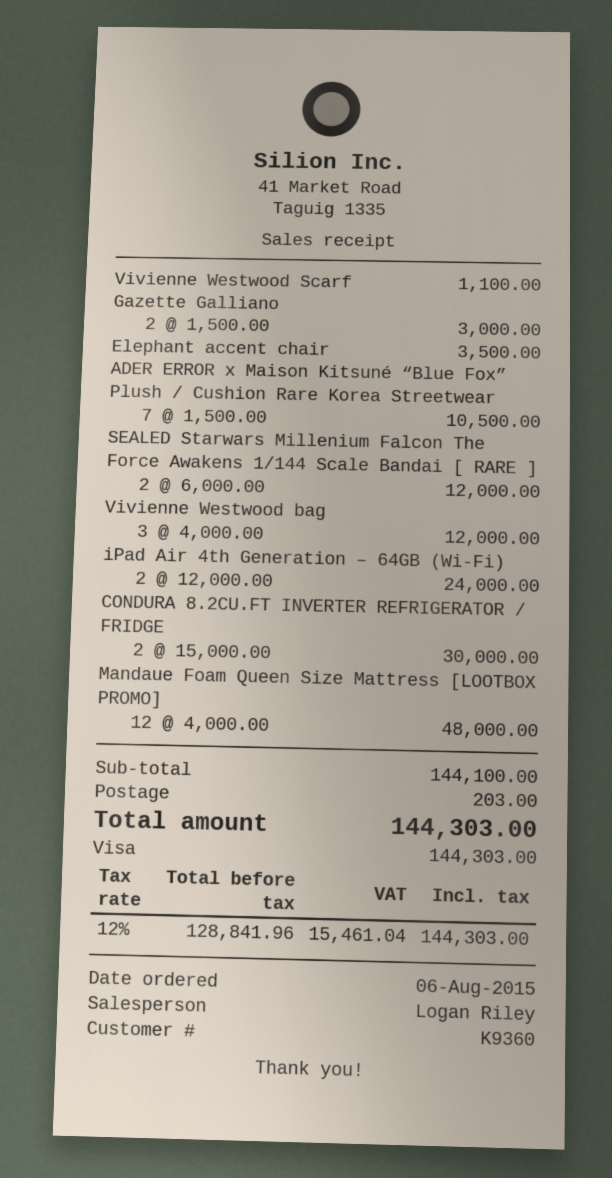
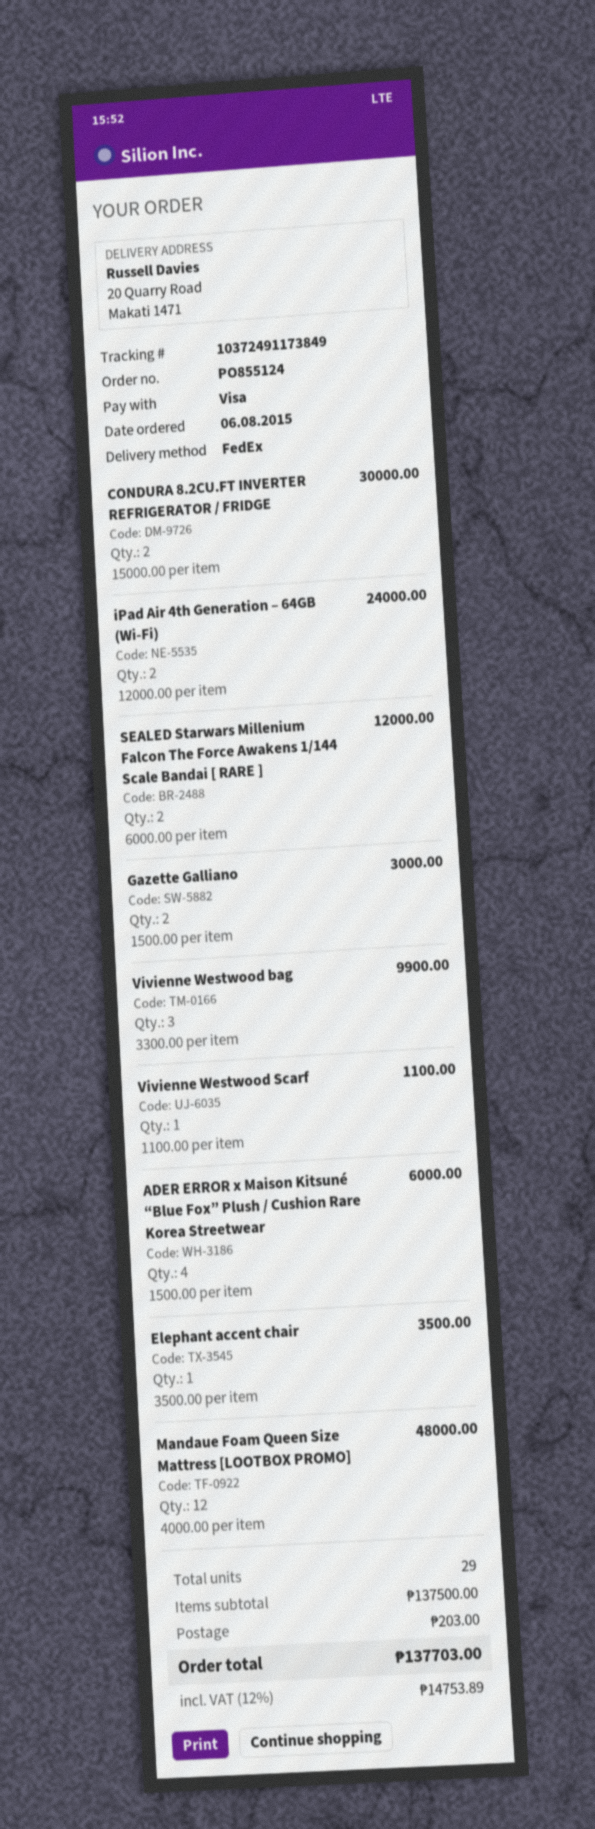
ADER ERROR x Maison Kitsuné “Blue Fox” Plush / Cushion Rare Korea Streetwear: 7 x 1500.00 = 10500.00 -> 4 x 1500.00 = 6000.00
Vivienne Westwood bag: 3 x 4000.00 = 12000.00 -> 3 x 3300.00 = 9900.00
subtotal: 144100.00 -> 137500.00
tax: 12% = 15461.04 -> 12% = 14753.89
total: 144303.00 -> 137703.00

